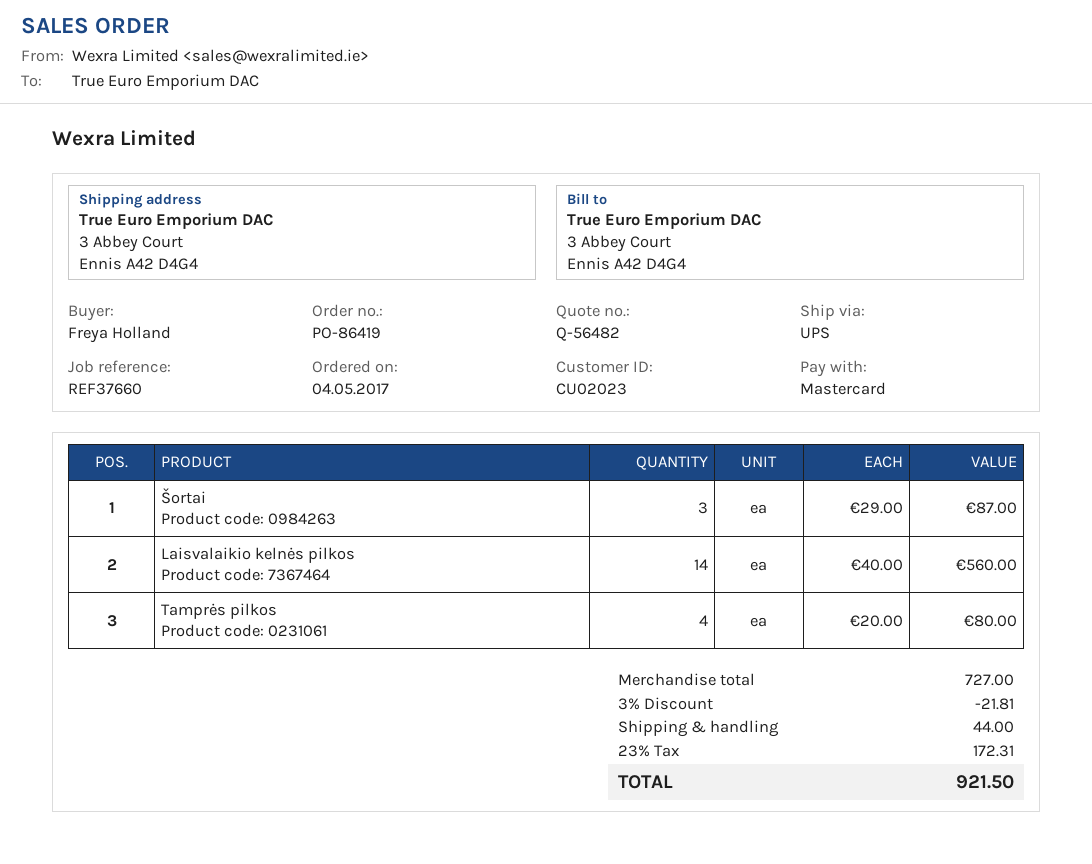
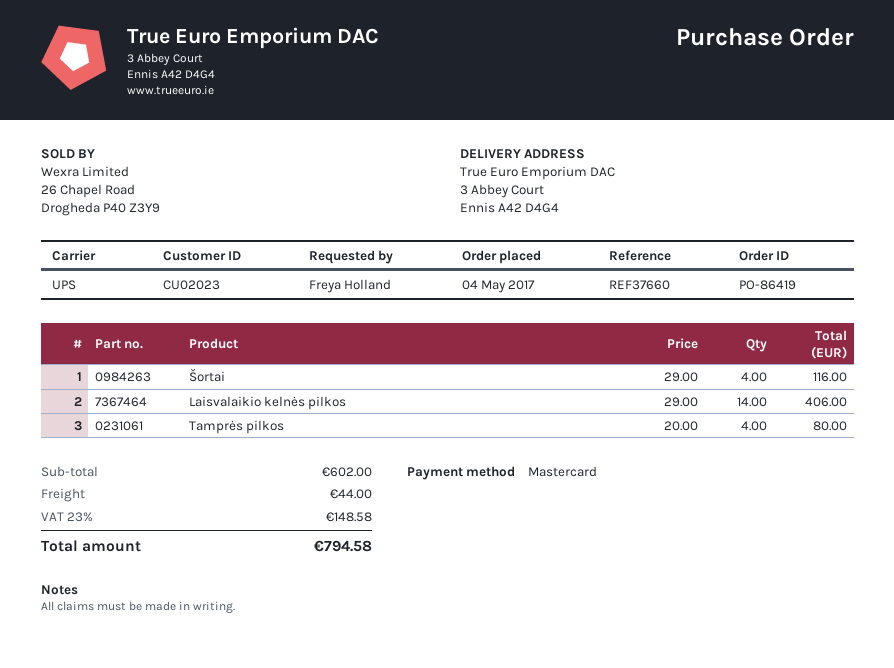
Šortai: 3 x 29.00 = 87.00 -> 4 x 29.00 = 116.00
Laisvalaikio kelnės pilkos: 14 x 40.00 = 560.00 -> 14 x 29.00 = 406.00
subtotal: 727.00 -> 602.00
discount: 3% = 21.81 -> none
tax: 23% = 172.31 -> 23% = 148.58
total: 921.50 -> 794.58

